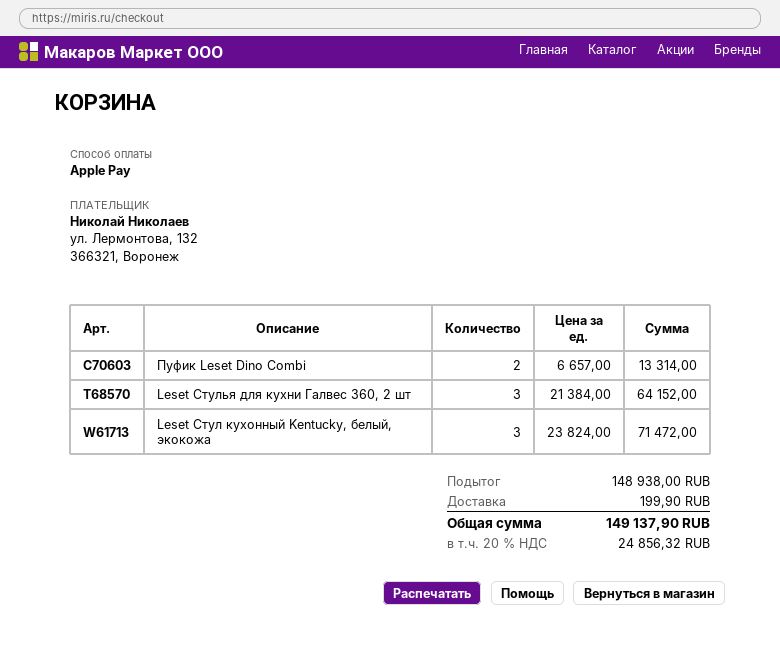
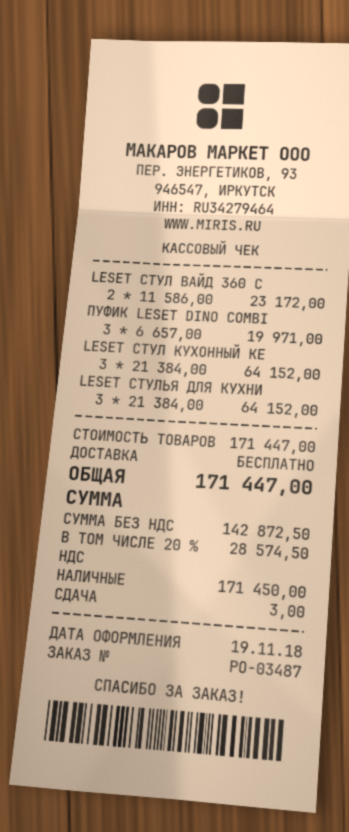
payment method: Apple Pay -> cash
Пуфик Leset Dino Combi: 2 x 6657.00 = 13314.00 -> 3 x 6657.00 = 19971.00
Leset Стул кухонный Kentucky, белый, экокожа: 3 x 23824.00 = 71472.00 -> 3 x 21384.00 = 64152.00
LESET СТУЛ ВАЙД 360 С: none -> 2 x 11586.00 = 23172.00
subtotal: 148938.00 -> 171447.00
shipping: 199.90 -> 0.00
tax: 20% = 24856.32 -> 20% = 28574.50
total: 149137.90 -> 171447.00

